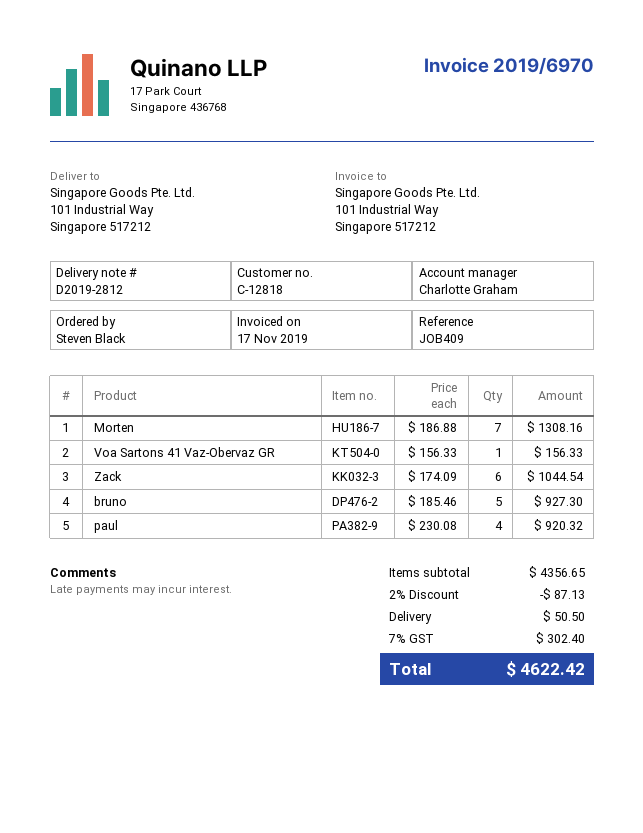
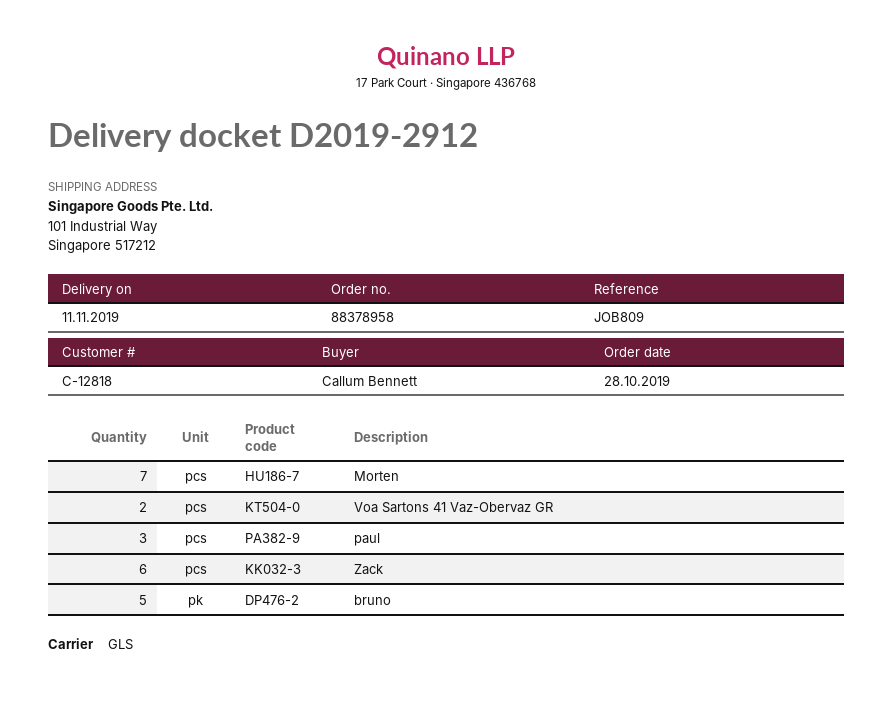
delivery note number: D2019-2812 -> D2019-2912
reference: JOB409 -> JOB809
ordered by: Steven Black -> Callum Bennett
Voa Sartons 41 Vaz-Obervaz GR: 1 -> 2
paul: 4 -> 3

